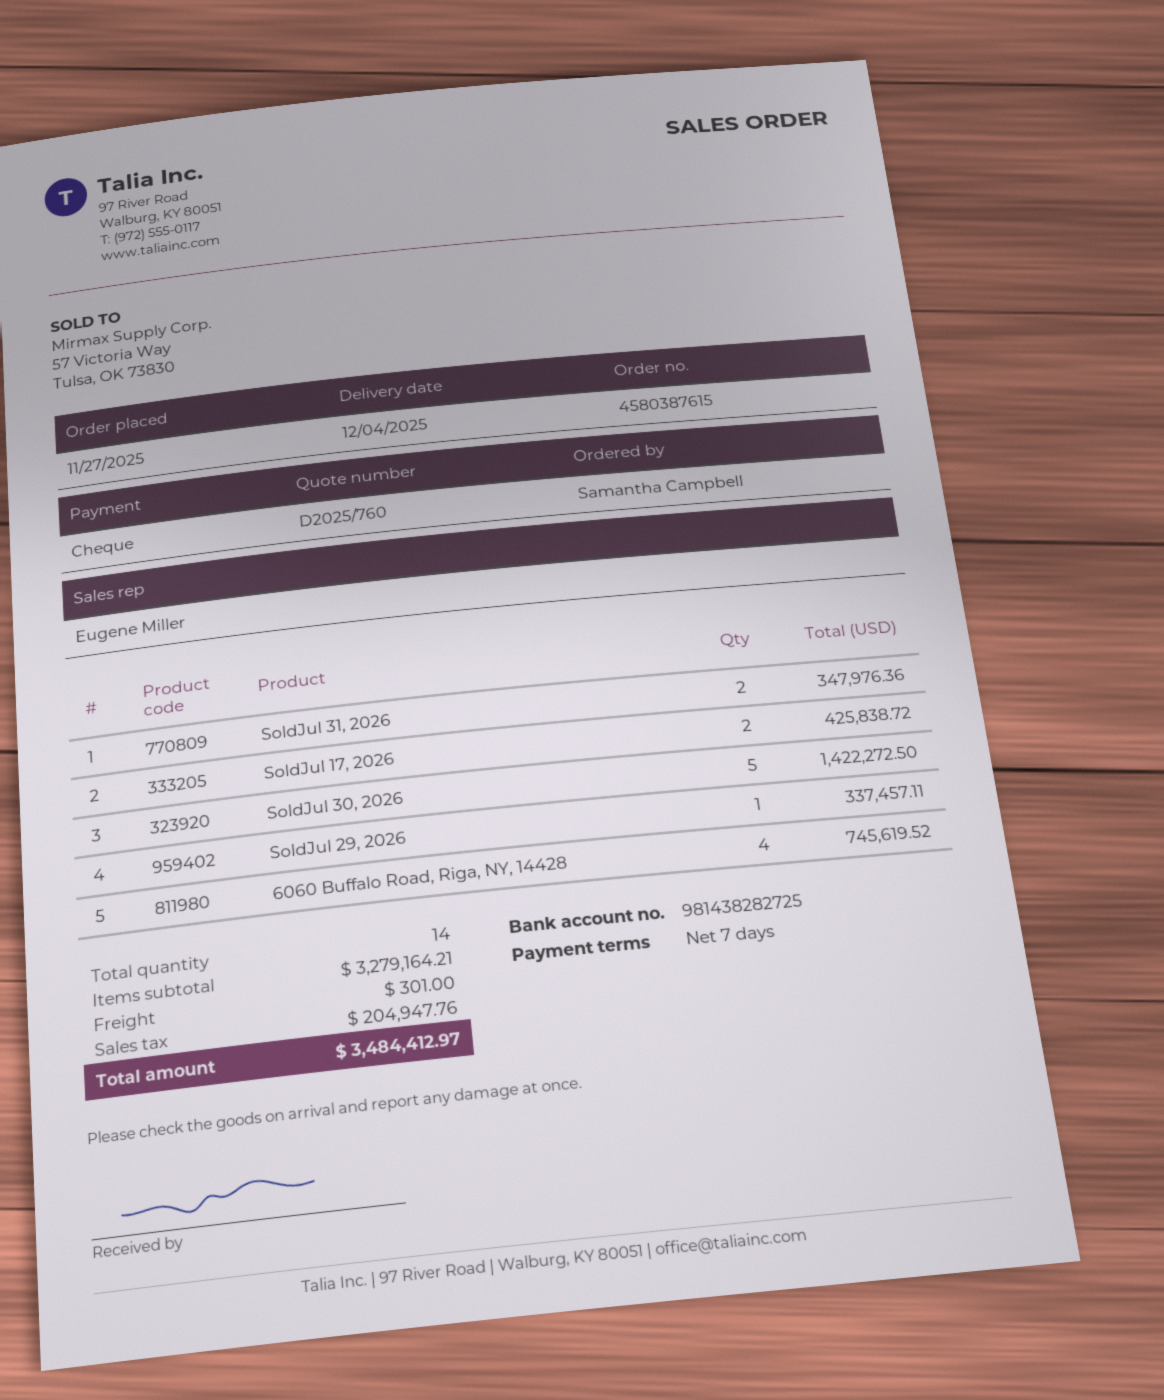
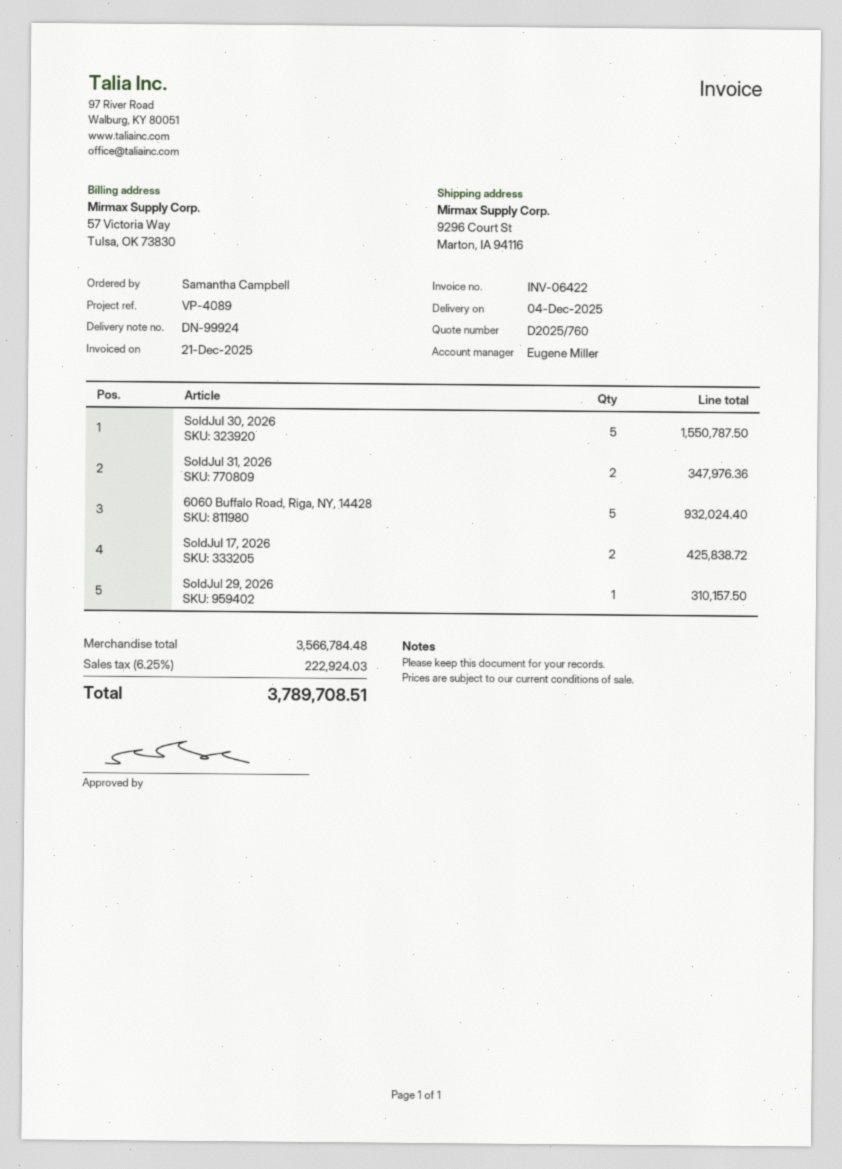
SoldJul 30, 2026: 5 for 1422272.50 -> 5 for 1550787.50
SoldJul 29, 2026: 1 for 337457.11 -> 1 for 310157.50
6060 Buffalo Road, Riga, NY, 14428: 4 for 745619.52 -> 5 for 932024.40
subtotal: 3279164.21 -> 3566784.48
shipping: 301.00 -> none
tax: 204947.76 -> 222924.03
total: 3484412.97 -> 3789708.51

